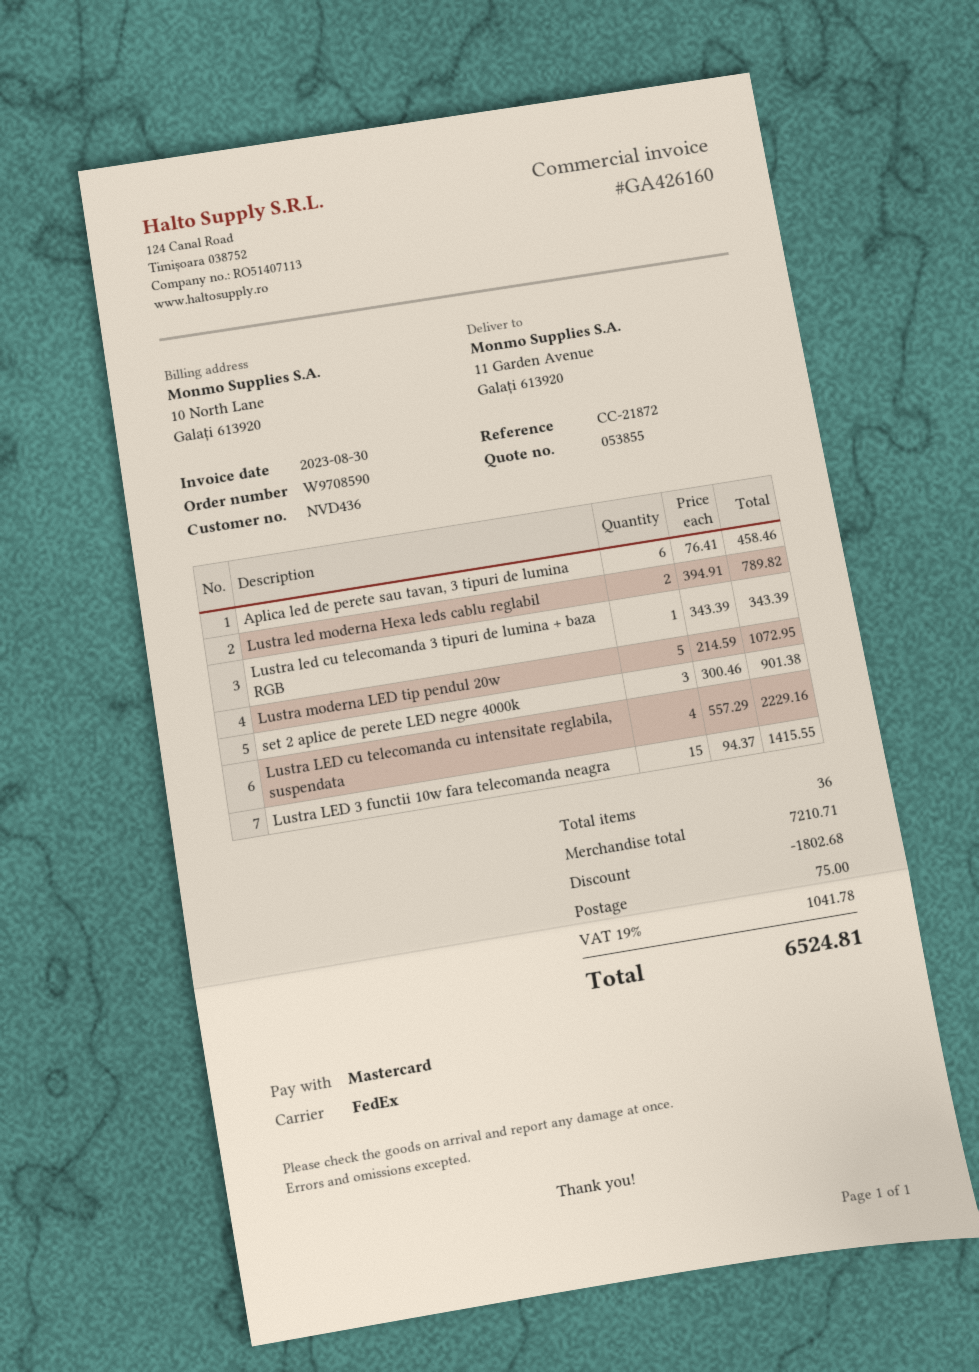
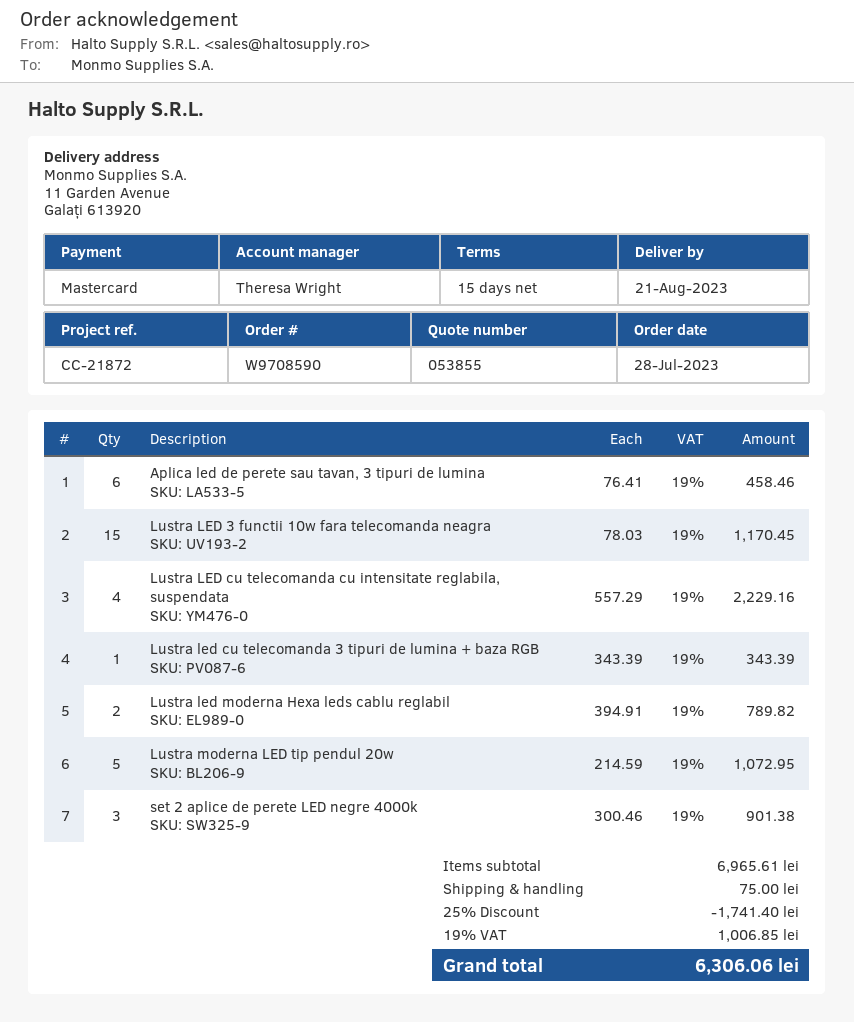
Lustra LED 3 functii 10w fara telecomanda neagra: 15 x 94.37 = 1415.55 -> 15 x 78.03 = 1170.45
subtotal: 7210.71 -> 6965.61
discount: 1802.68 -> 1741.40
tax: 19% = 1041.78 -> 19% = 1006.85
total: 6524.81 -> 6306.06

